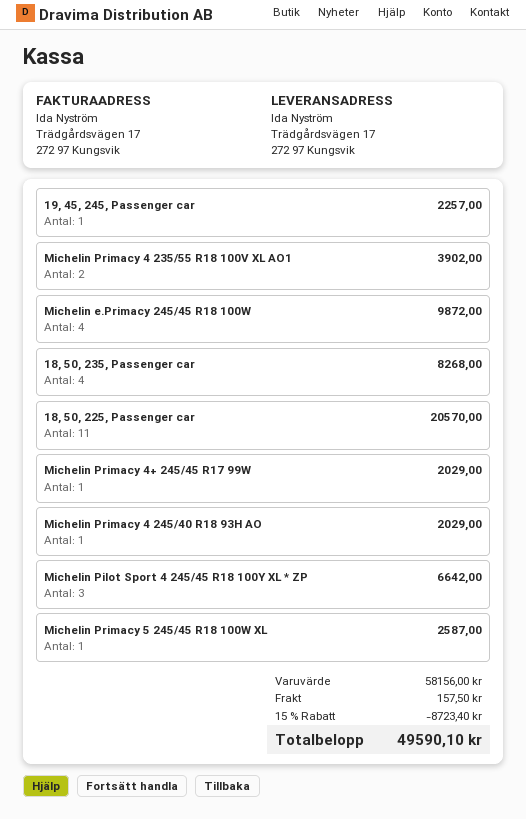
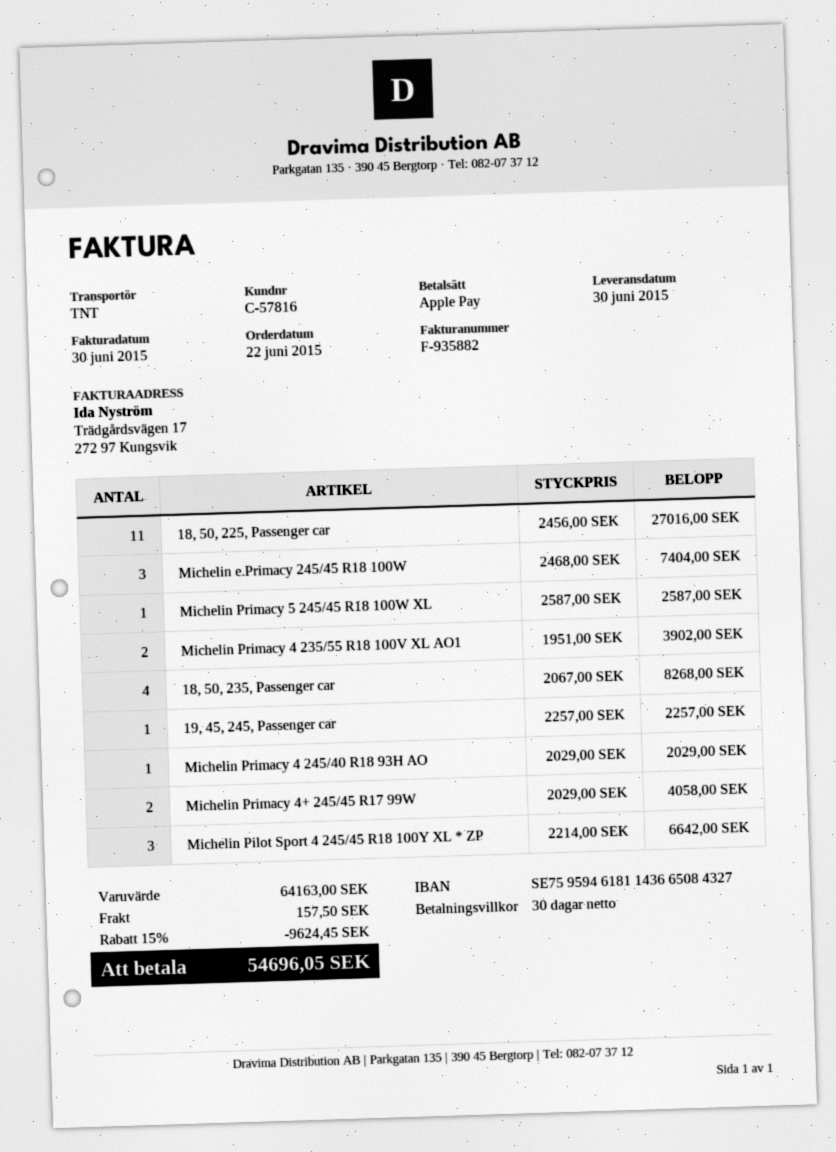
Michelin e.Primacy 245/45 R18 100W: 4 for 9872.00 -> 3 for 7404.00
18, 50, 225, Passenger car: 11 for 20570.00 -> 11 for 27016.00
Michelin Primacy 4+ 245/45 R17 99W: 1 for 2029.00 -> 2 for 4058.00
subtotal: 58156.00 -> 64163.00
discount: 15% = 8723.40 -> 15% = 9624.45
total: 49590.10 -> 54696.05

